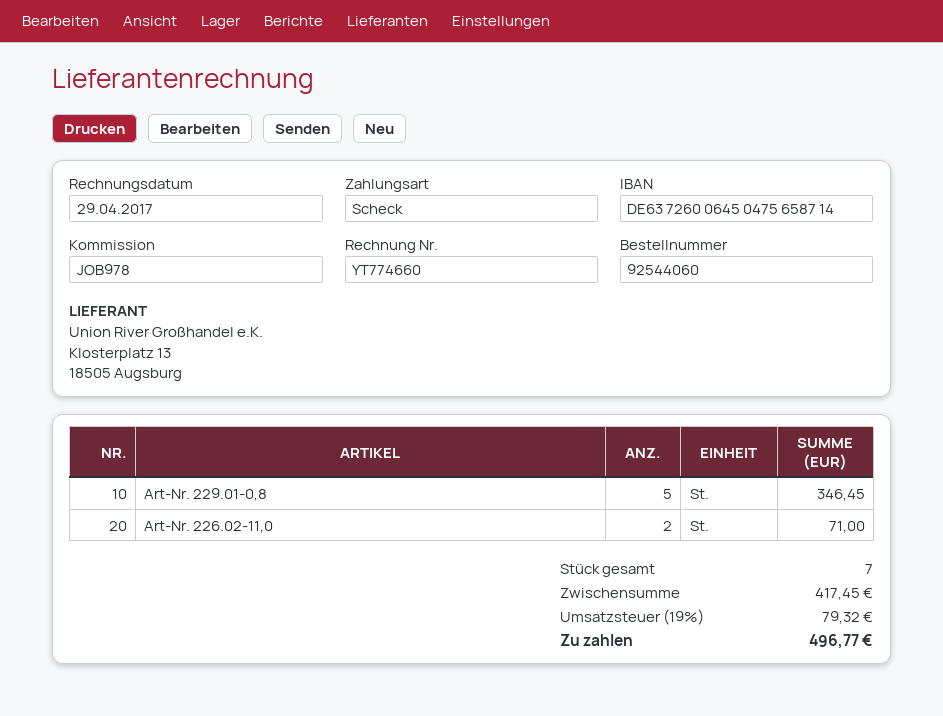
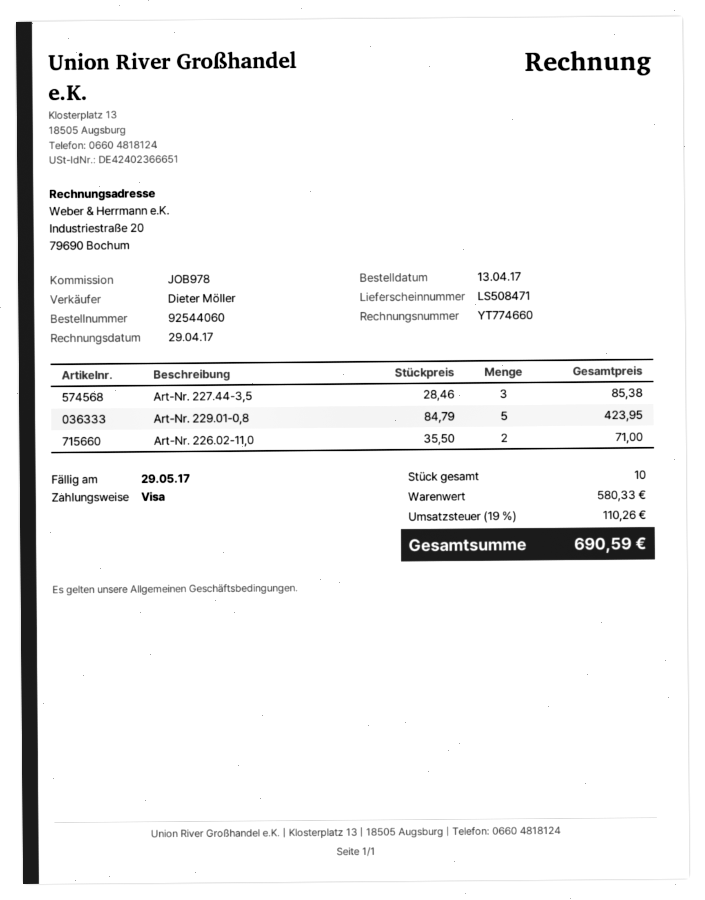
payment method: cheque -> Visa
Art-Nr. 229.01-0,8: 5 for 346.45 -> 5 for 423.95
Art-Nr. 227.44-3,5: none -> 3 for 85.38
total quantity: 7 -> 10
subtotal: 417.45 -> 580.33
tax: 19% = 79.32 -> 19% = 110.26
total: 496.77 -> 690.59

